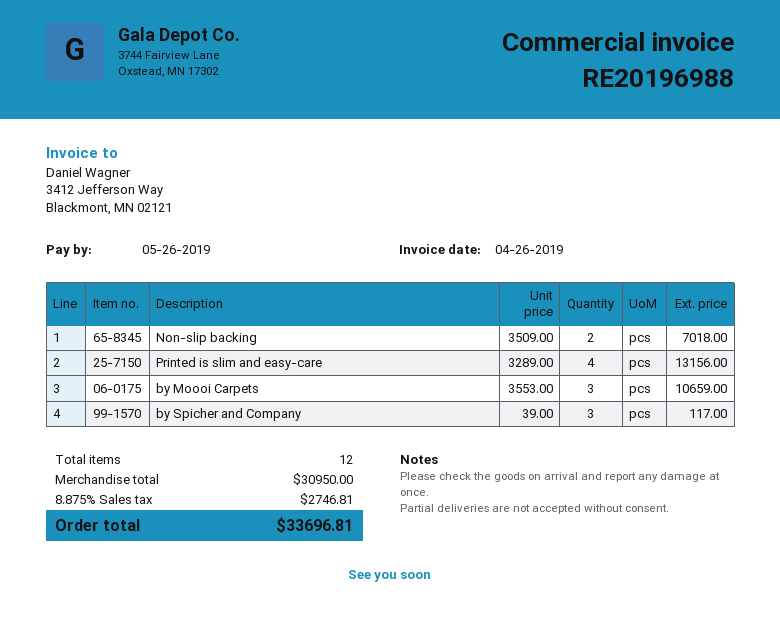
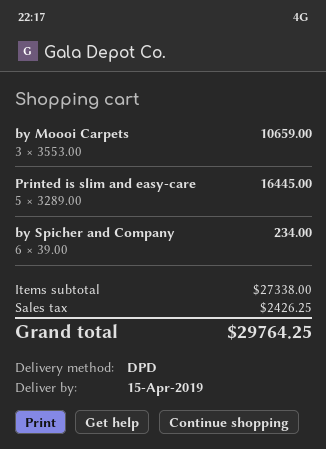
Non-slip backing: 2 x 3509.00 = 7018.00 -> none
Printed is slim and easy-care: 4 x 3289.00 = 13156.00 -> 5 x 3289.00 = 16445.00
by Spicher and Company: 3 x 39.00 = 117.00 -> 6 x 39.00 = 234.00
subtotal: 30950.00 -> 27338.00
tax: 2746.81 -> 2426.25
total: 33696.81 -> 29764.25

